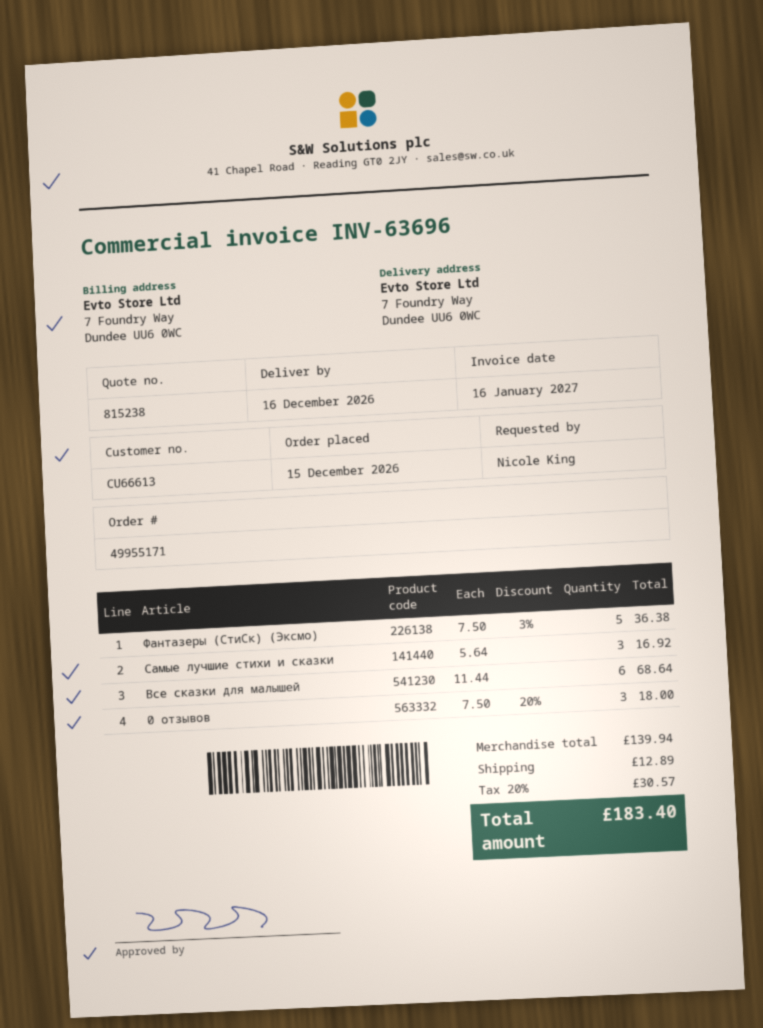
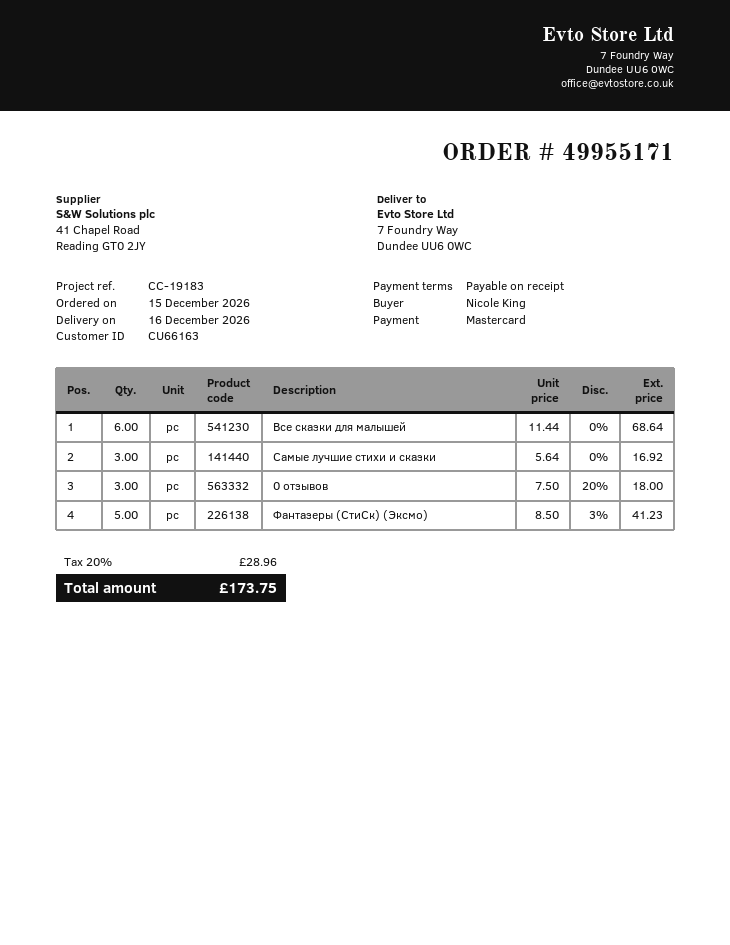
customer number: CU66613 -> CU66163
Фантазеры (СтиСк) (Эксмо): 5 x 7.50 - 3% = 36.38 -> 5 x 8.50 - 3% = 41.23
shipping: 12.89 -> none
tax: 20% = 30.57 -> 20% = 28.96
total: 183.40 -> 173.75

